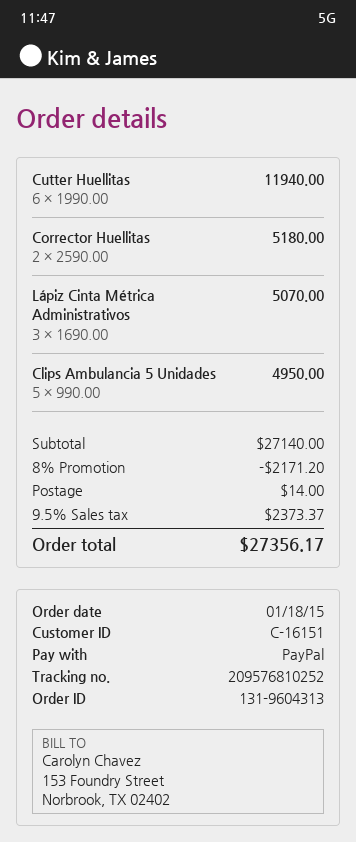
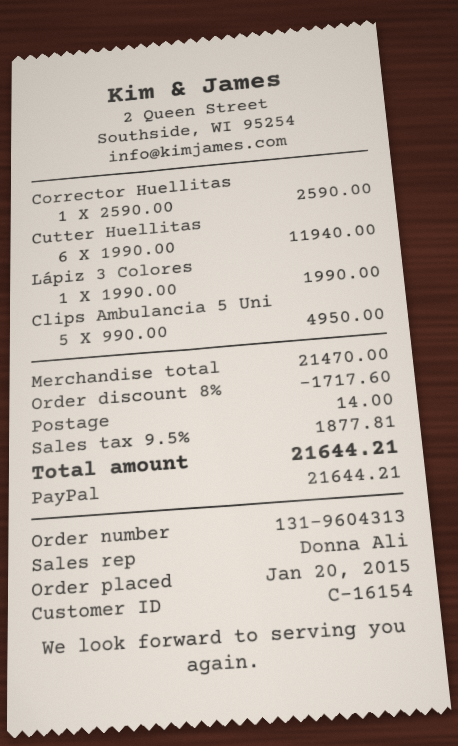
order date: 2015-01-18 -> 2015-01-20
customer number: C-16151 -> C-16154
Corrector Huellitas: 2 x 2590.00 = 5180.00 -> 1 x 2590.00 = 2590.00
Lápiz Cinta Métrica Administrativos: 3 x 1690.00 = 5070.00 -> none
Lápiz 3 Colores: none -> 1 x 1990.00 = 1990.00
subtotal: 27140.00 -> 21470.00
discount: 8% = 2171.20 -> 8% = 1717.60
tax: 9.5% = 2373.37 -> 9.5% = 1877.81
total: 27356.17 -> 21644.21

